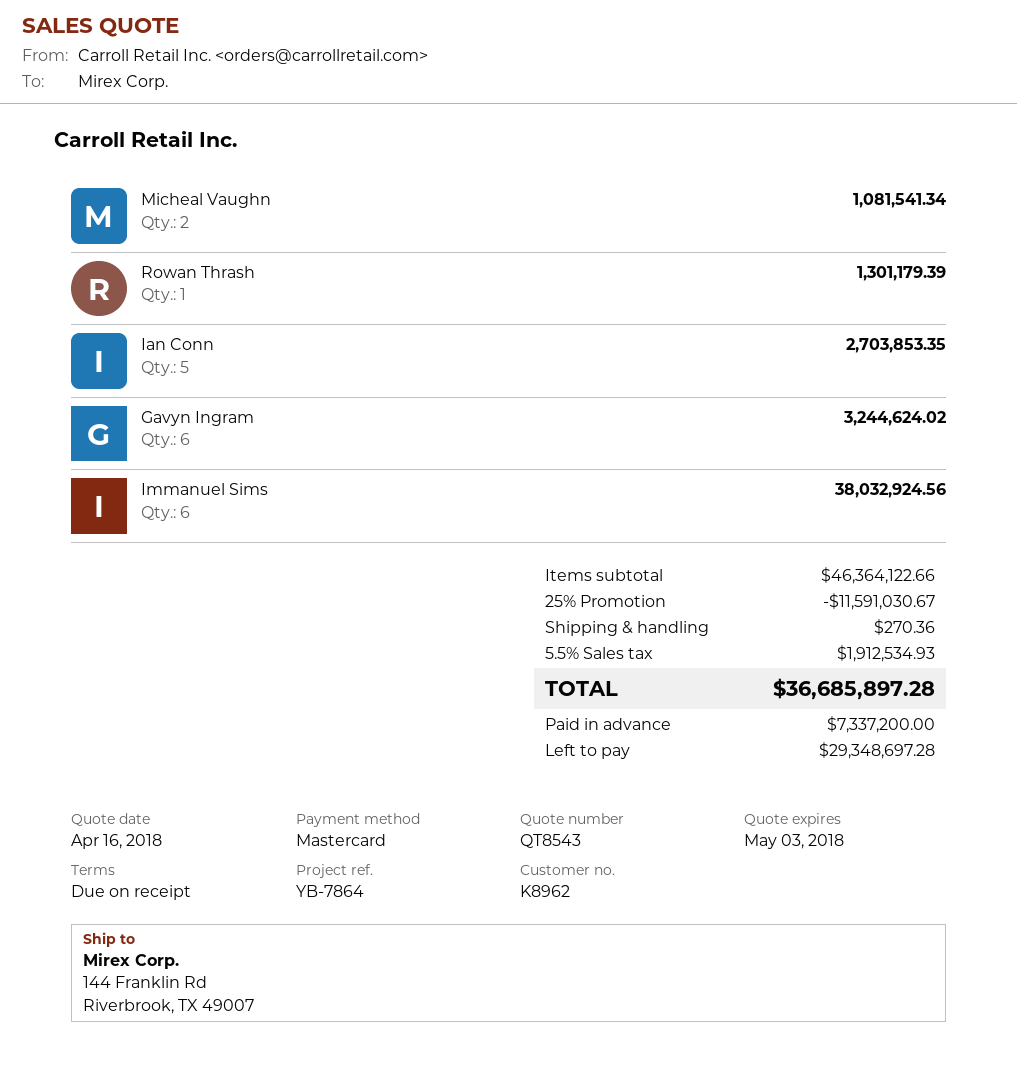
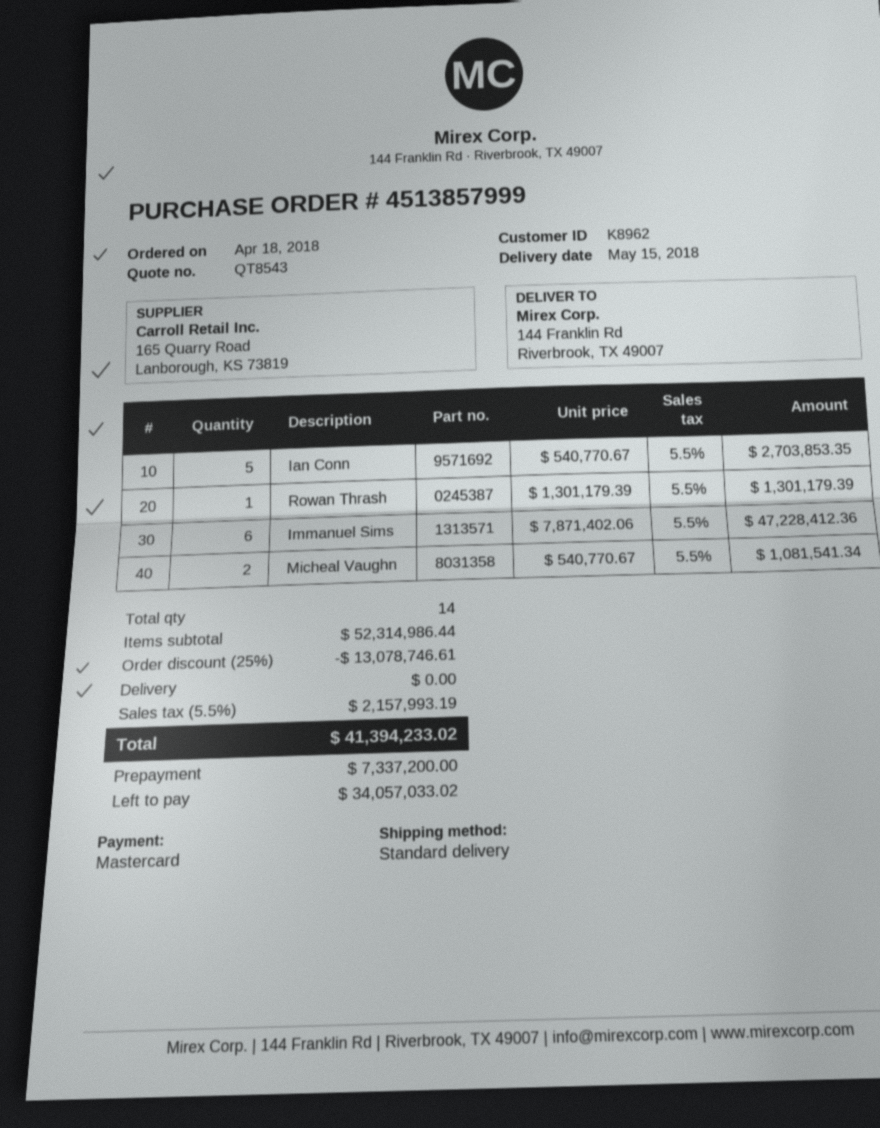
Gavyn Ingram: 6 for 3244624.02 -> none
Immanuel Sims: 6 for 38032924.56 -> 6 for 47228412.36
subtotal: 46364122.66 -> 52314986.44
discount: 25% = 11591030.67 -> 25% = 13078746.61
shipping: 270.36 -> 0.00
tax: 5.5% = 1912534.93 -> 5.5% = 2157993.19
total: 36685897.28 -> 41394233.02
balance: 29348697.28 -> 34057033.02

